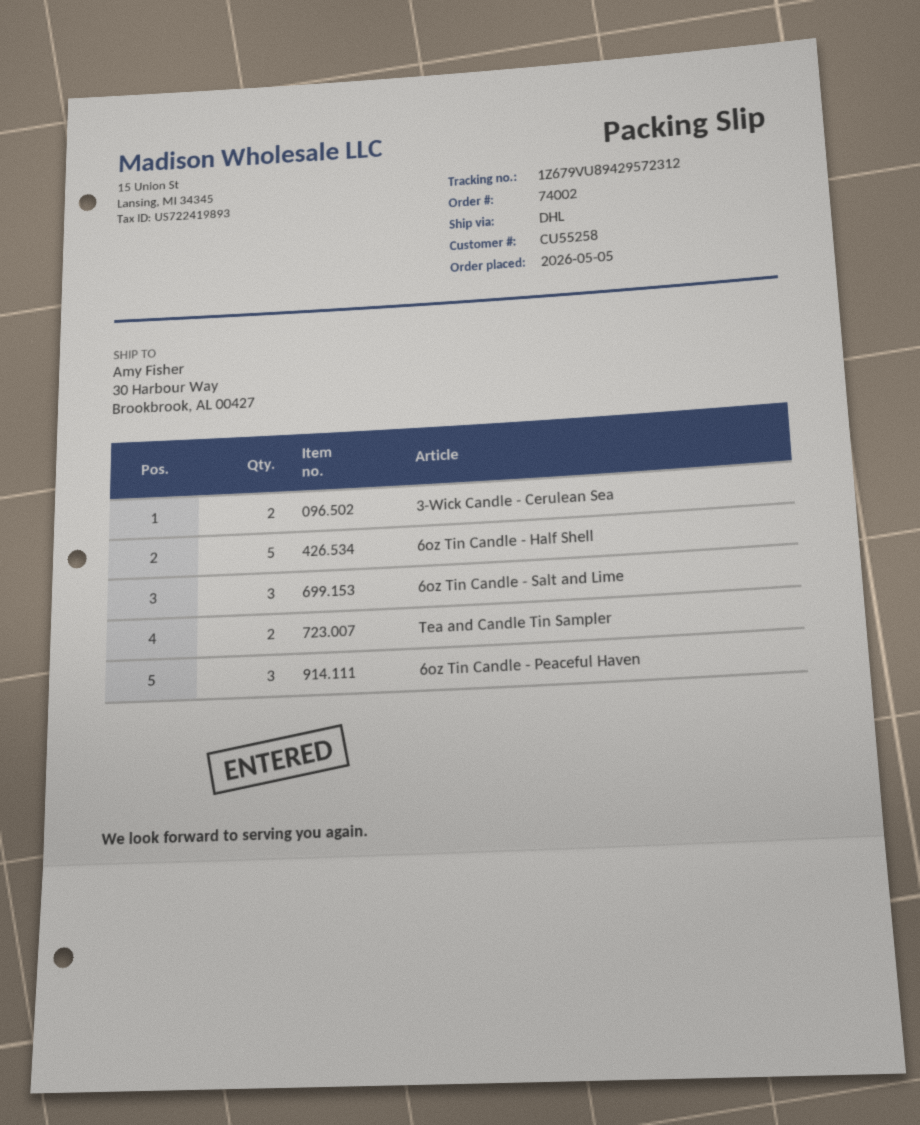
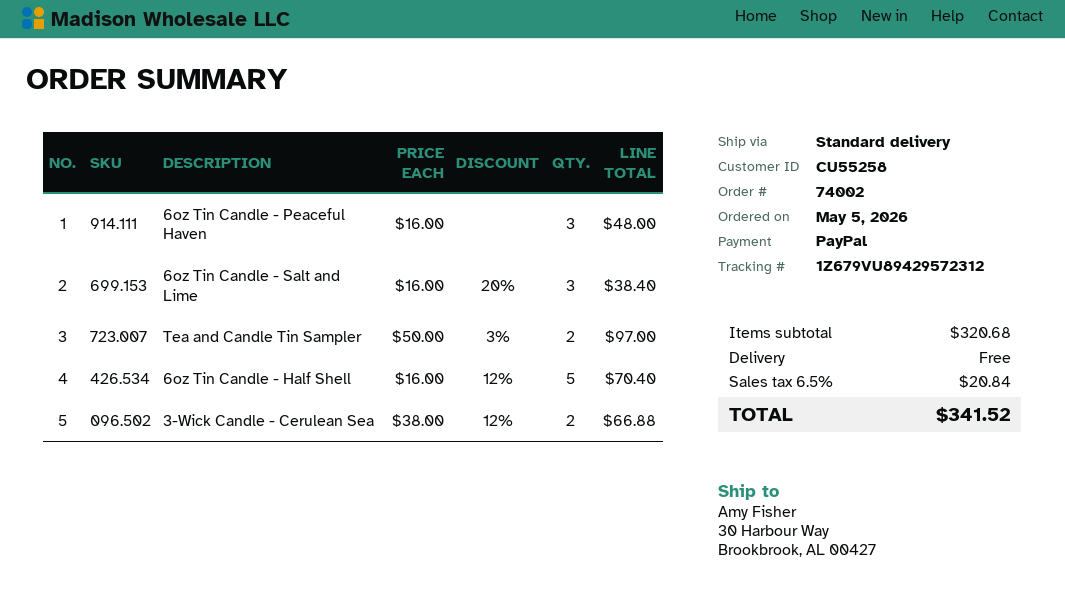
shipping method: DHL -> standard

